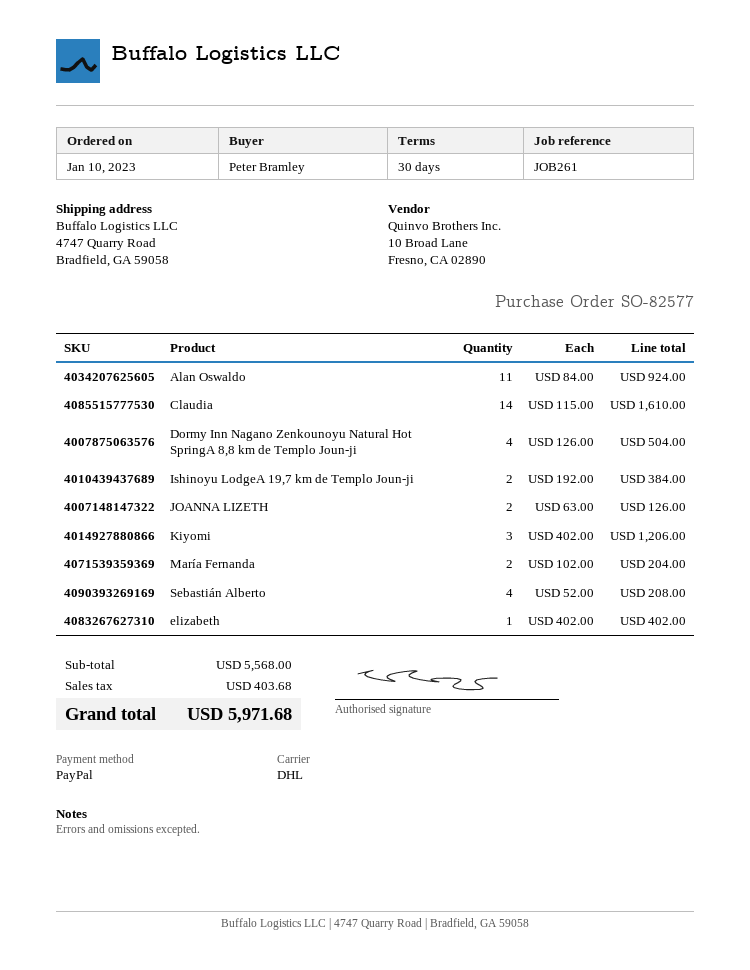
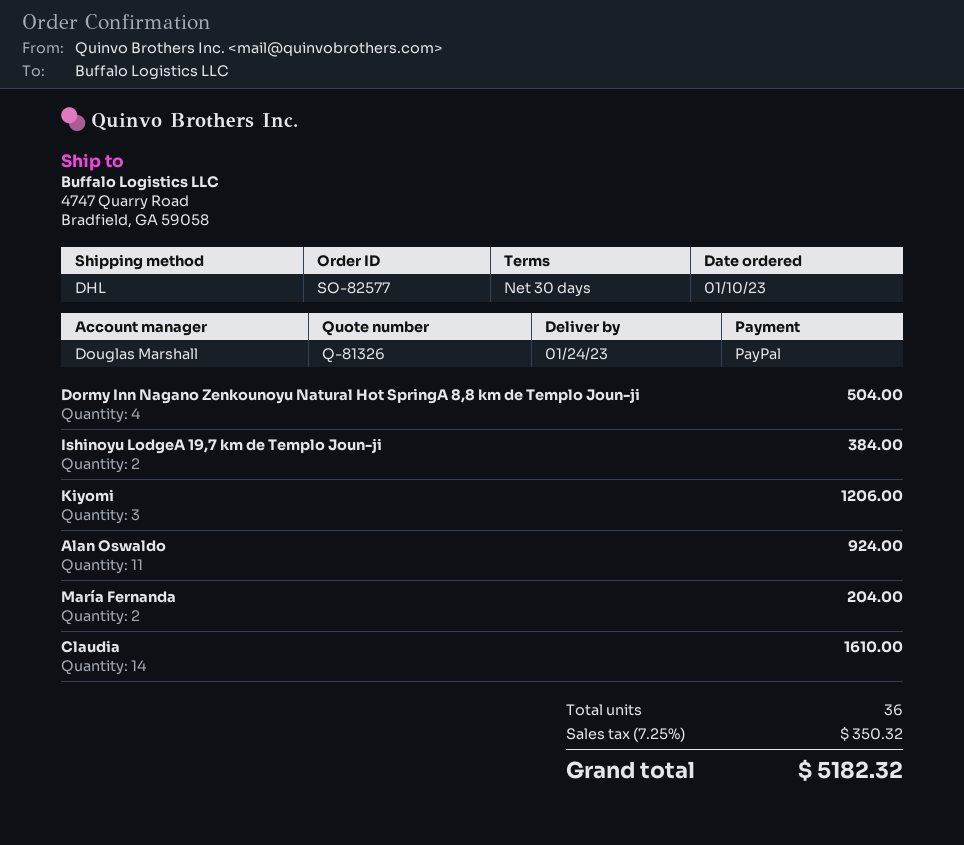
JOANNA LIZETH: 2 for 126.00 -> none
Sebastián Alberto: 4 for 208.00 -> none
elizabeth: 1 for 402.00 -> none
tax: 403.68 -> 350.32
total: 5971.68 -> 5182.32

